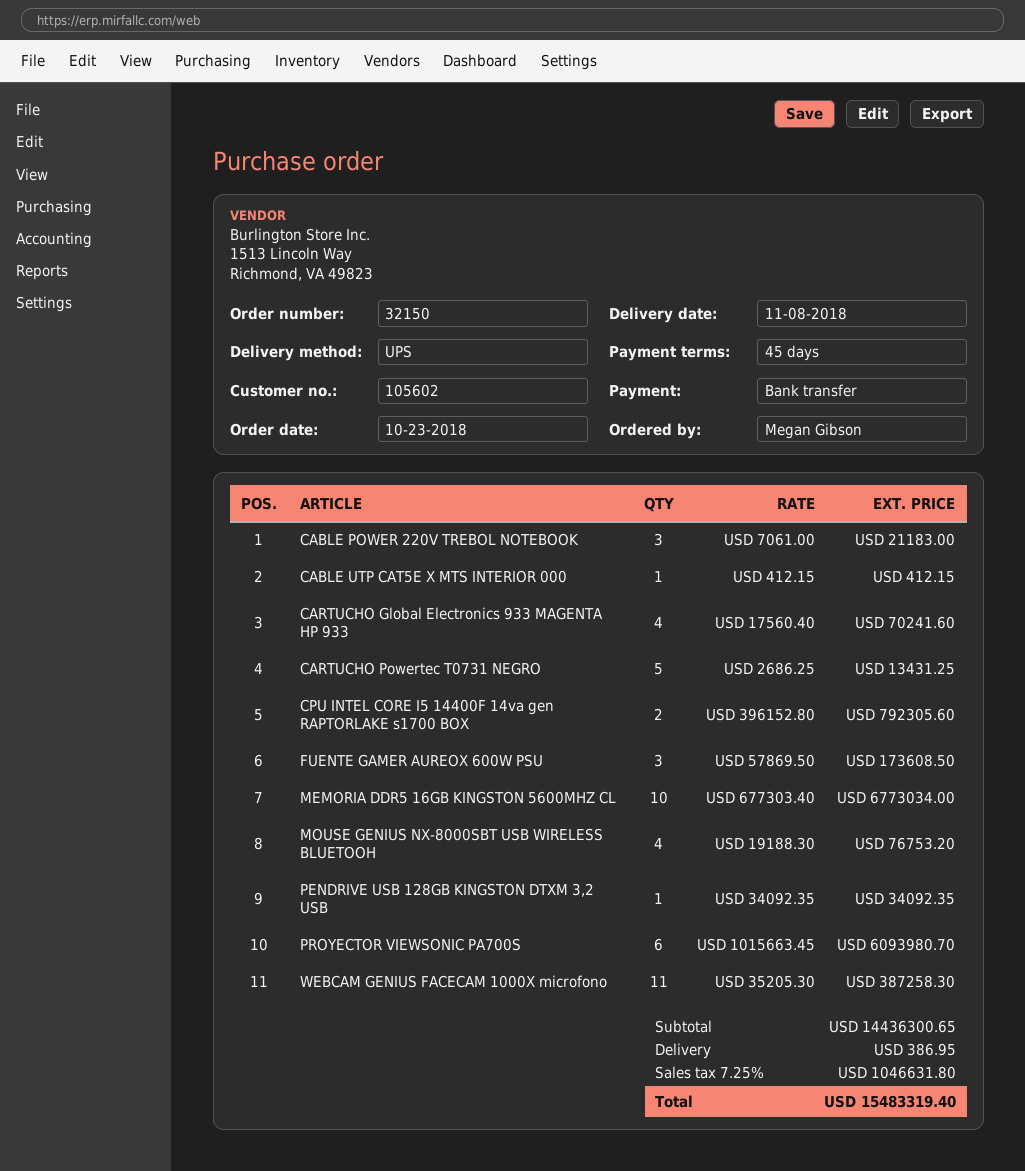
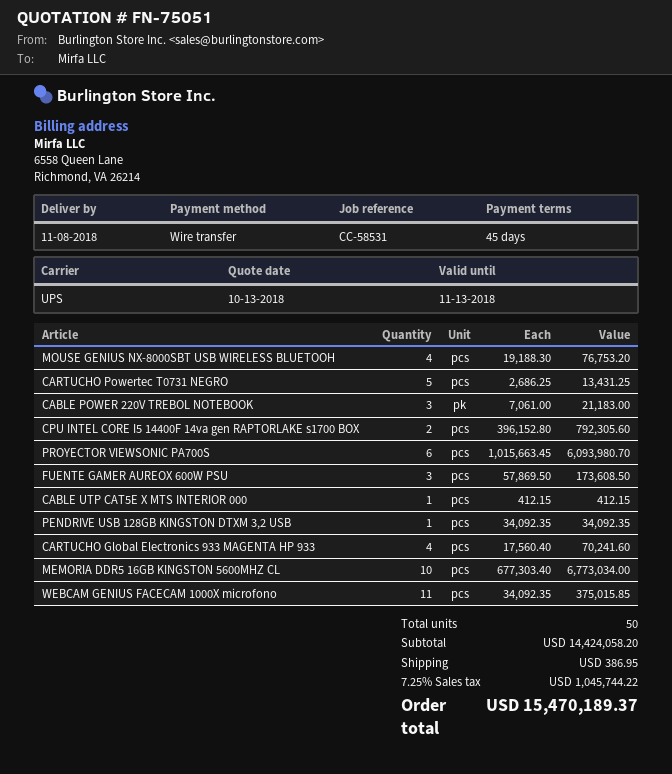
WEBCAM GENIUS FACECAM 1000X microfono: 11 x 35205.30 = 387258.30 -> 11 x 34092.35 = 375015.85
subtotal: 14436300.65 -> 14424058.20
tax: 7.25% = 1046631.80 -> 7.25% = 1045744.22
total: 15483319.40 -> 15470189.37

